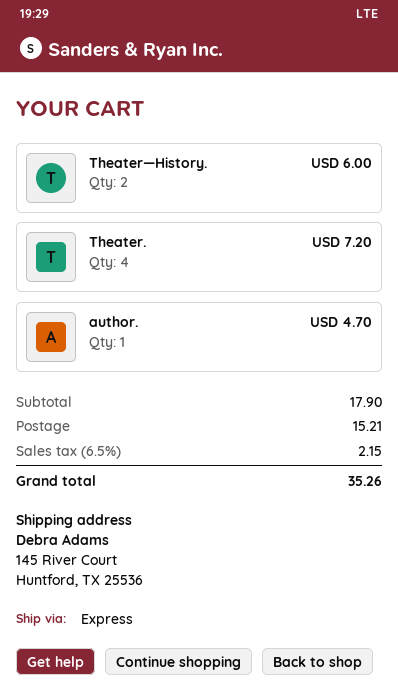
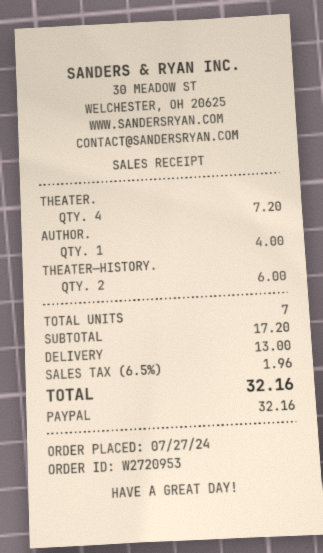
author.: 1 for 4.70 -> 1 for 4.00
subtotal: 17.90 -> 17.20
shipping: 15.21 -> 13.00
tax: 6.5% = 2.15 -> 6.5% = 1.96
total: 35.26 -> 32.16

